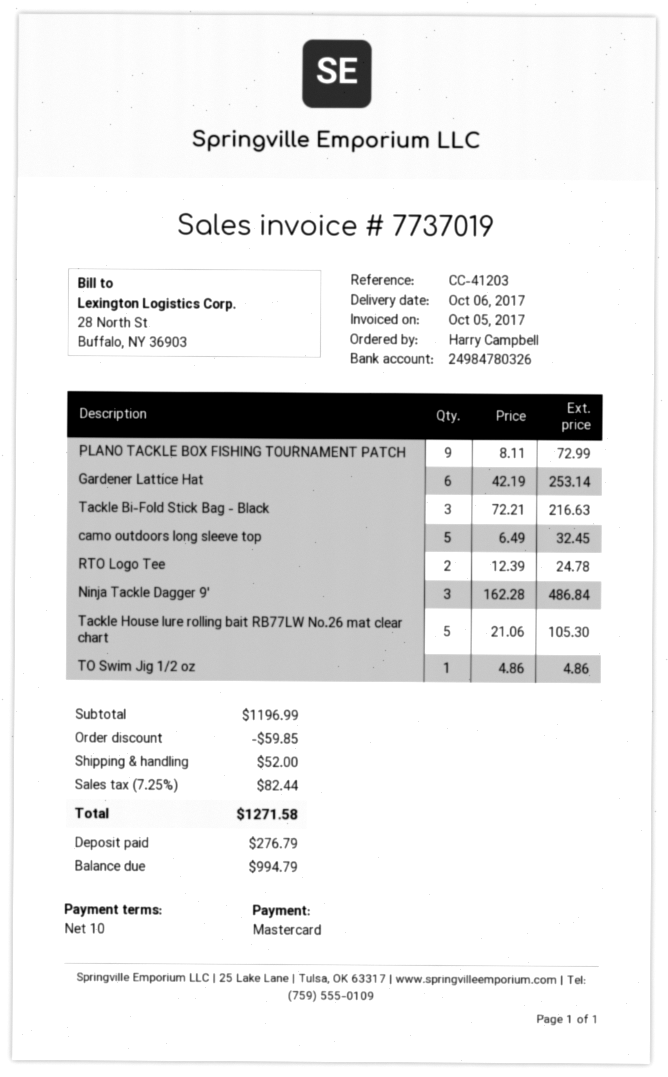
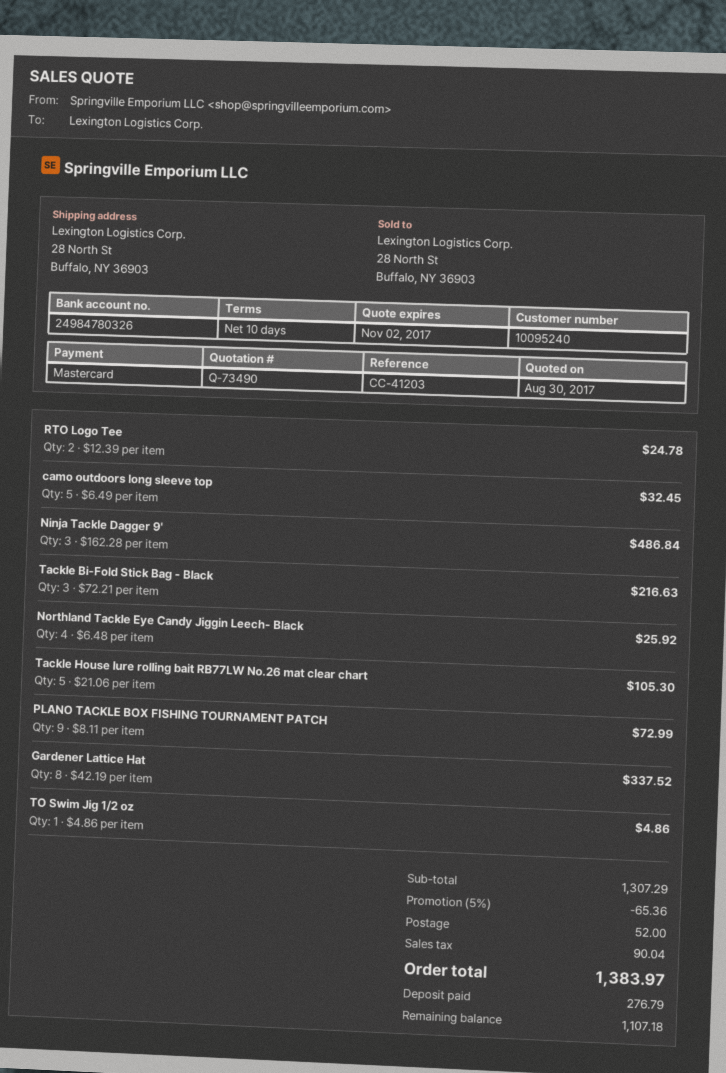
Gardener Lattice Hat: 6 x 42.19 = 253.14 -> 8 x 42.19 = 337.52
Northland Tackle Eye Candy Jiggin Leech- Black: none -> 4 x 6.48 = 25.92
subtotal: 1196.99 -> 1307.29
discount: 59.85 -> 65.36
tax: 82.44 -> 90.04
total: 1271.58 -> 1383.97
balance: 994.79 -> 1107.18

